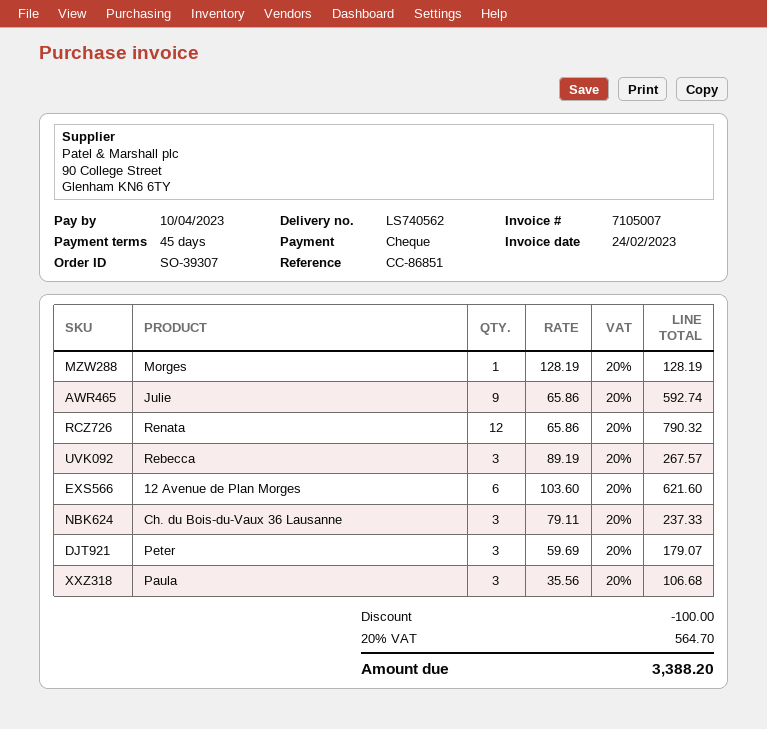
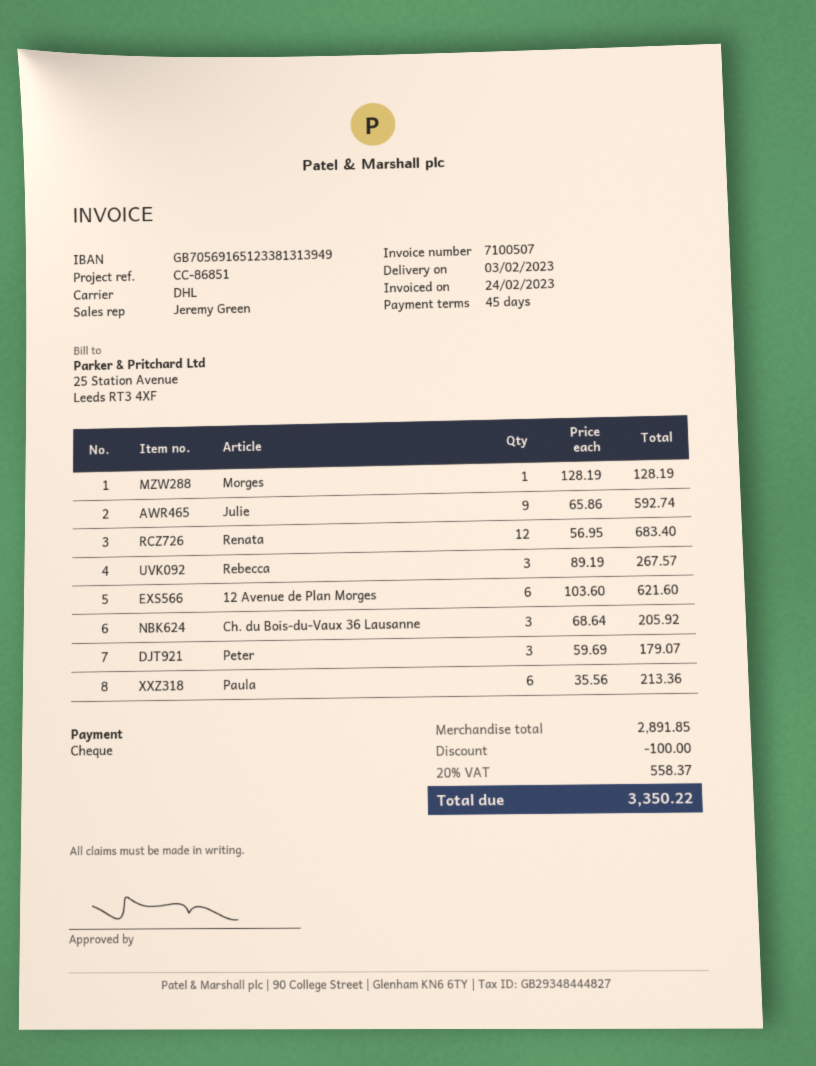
invoice number: 7105007 -> 7100507
Renata: 12 x 65.86 = 790.32 -> 12 x 56.95 = 683.40
Ch. du Bois-du-Vaux 36 Lausanne: 3 x 79.11 = 237.33 -> 3 x 68.64 = 205.92
Paula: 3 x 35.56 = 106.68 -> 6 x 35.56 = 213.36
tax: 20% = 564.70 -> 20% = 558.37
total: 3388.20 -> 3350.22

